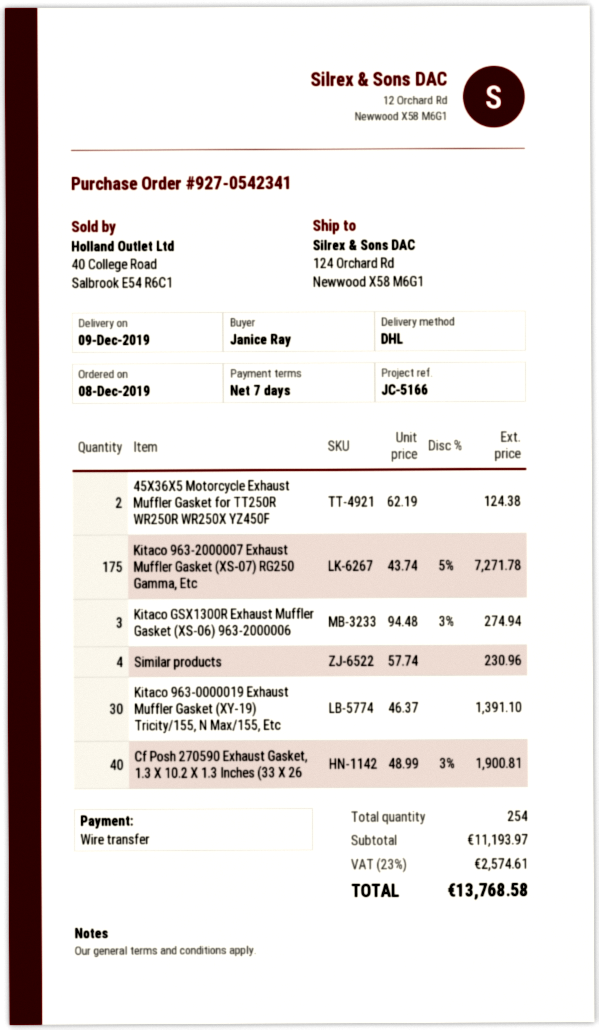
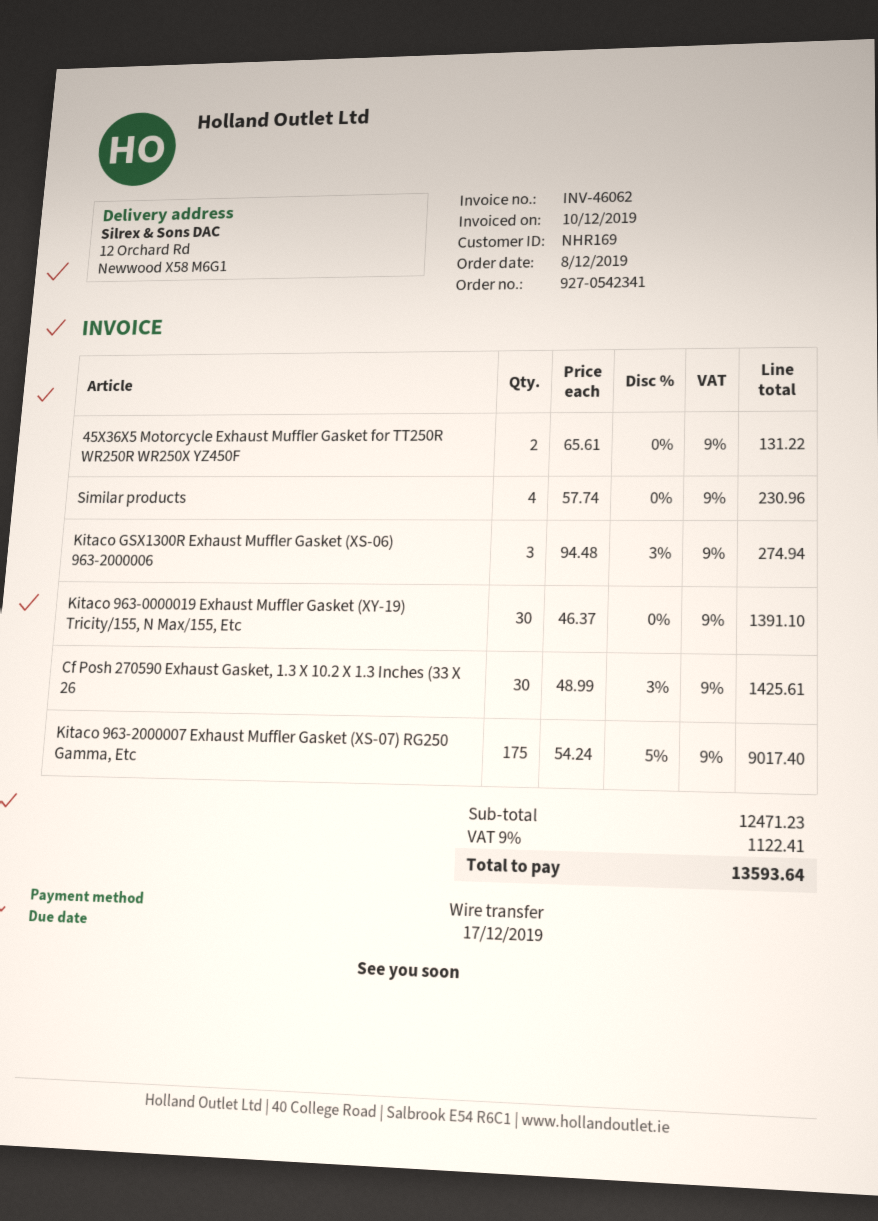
ship to: 124 Orchard Rd, Newwood X58 M6G1 -> 12 Orchard Rd, Newwood X58 M6G1
45X36X5 Motorcycle Exhaust Muffler Gasket for TT250R WR250R WR250X YZ450F: 2 x 62.19 = 124.38 -> 2 x 65.61 = 131.22
Kitaco 963-2000007 Exhaust Muffler Gasket (XS-07) RG250 Gamma, Etc: 175 x 43.74 - 5% = 7271.78 -> 175 x 54.24 - 5% = 9017.40
Cf Posh 270590 Exhaust Gasket, 1.3 X 10.2 X 1.3 Inches (33 X 26: 40 x 48.99 - 3% = 1900.81 -> 30 x 48.99 - 3% = 1425.61
subtotal: 11193.97 -> 12471.23
tax: 23% = 2574.61 -> 9% = 1122.41
total: 13768.58 -> 13593.64

